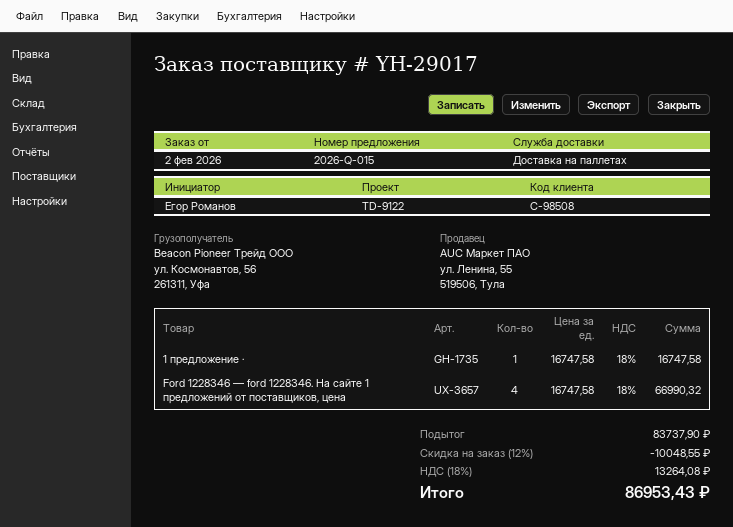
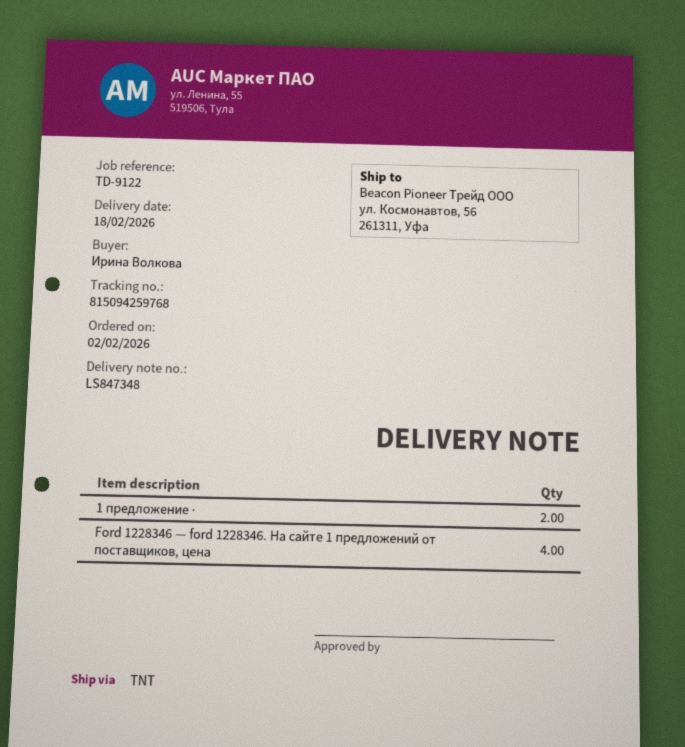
ordered by: Егор Романов -> Ирина Волкова
shipping method: pallet freight -> TNT
1 предложение ·: 1 -> 2

